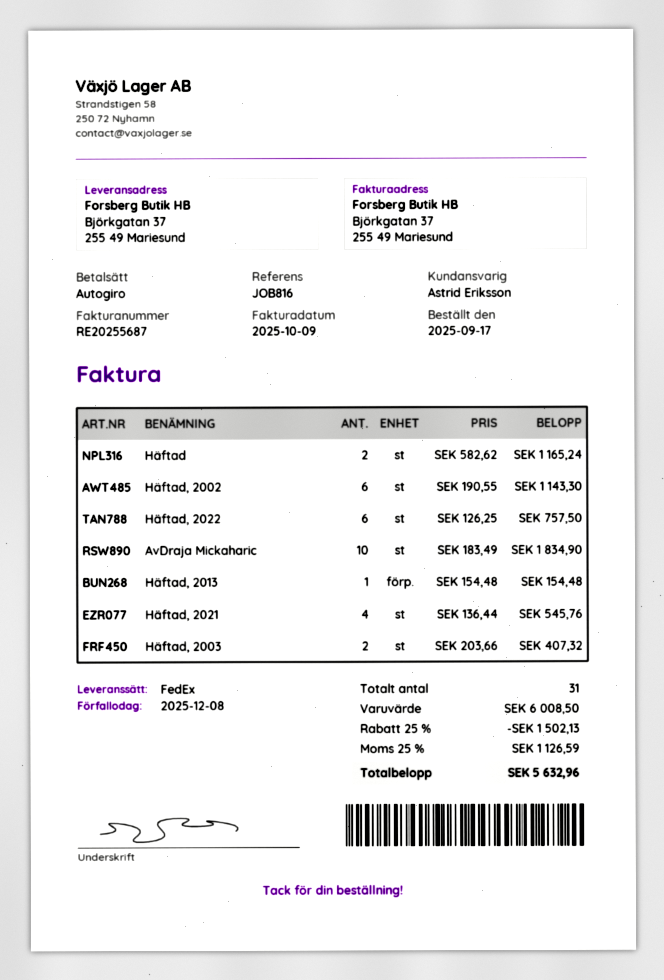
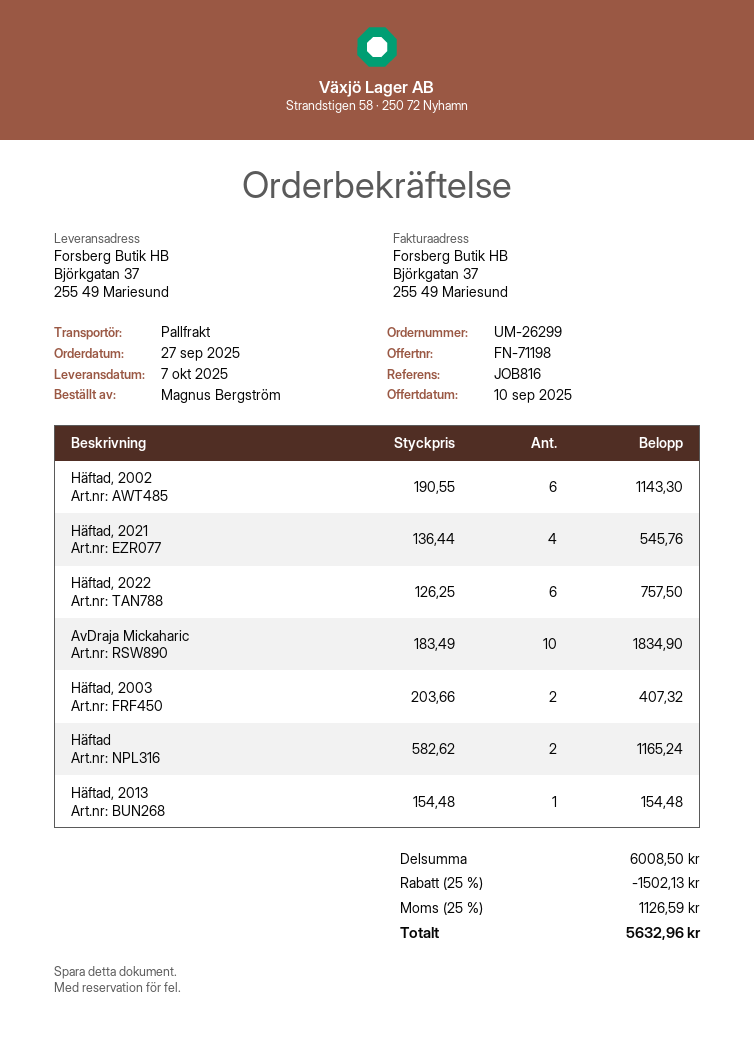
order date: 2025-09-17 -> 2025-09-27
shipping method: FedEx -> pallet freight

